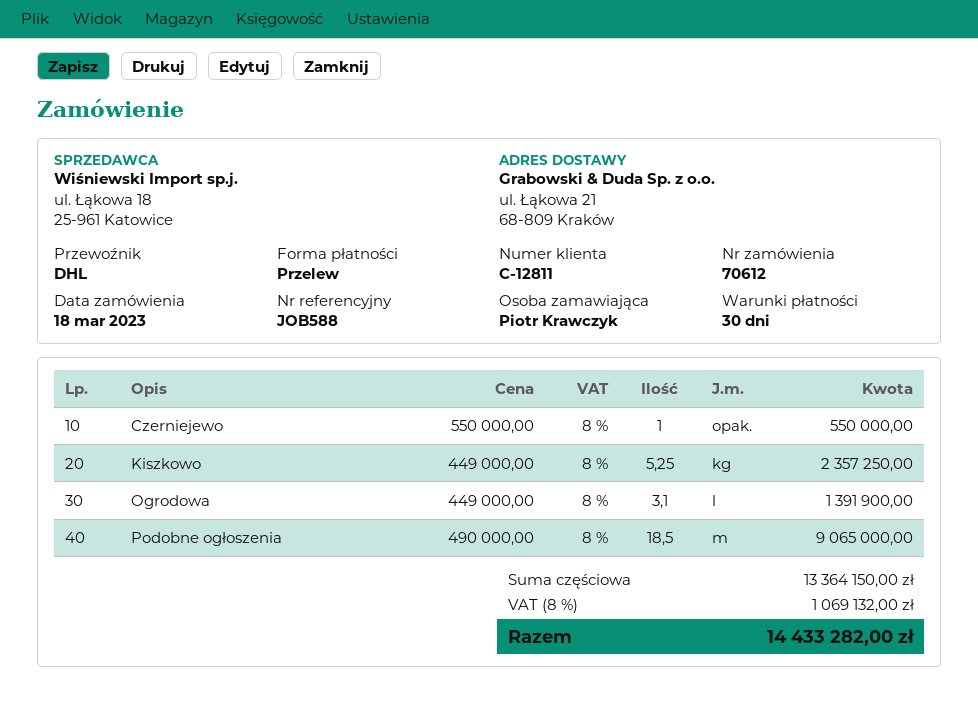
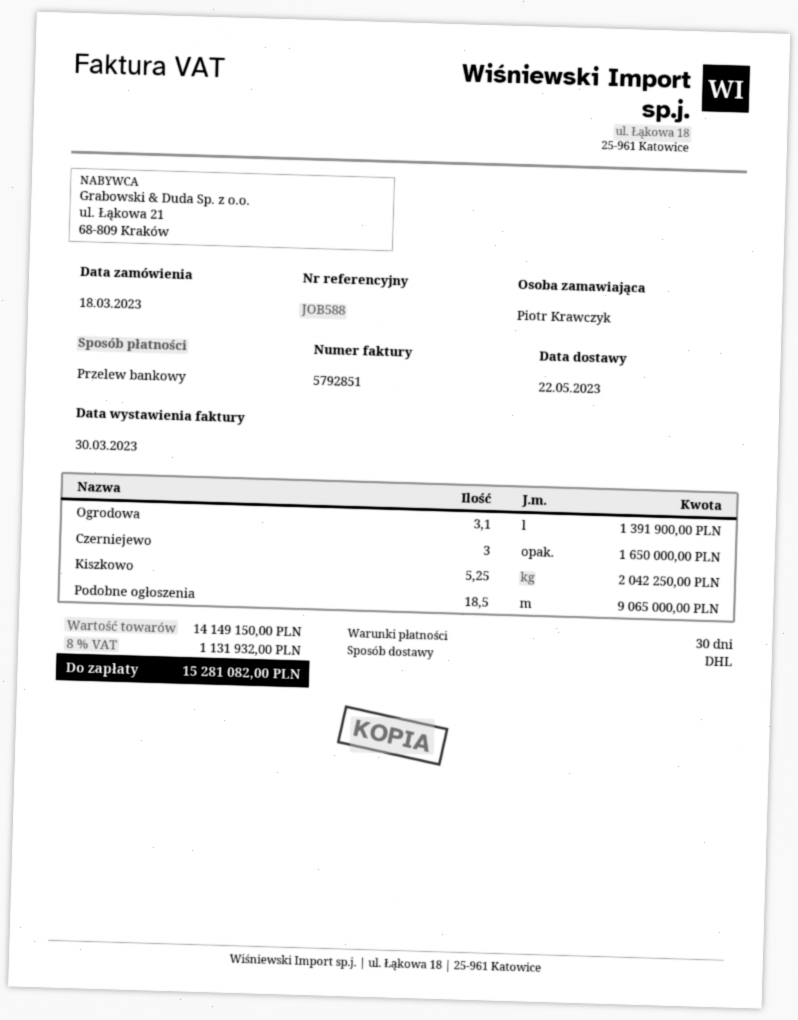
Czerniejewo: 1 for 550000.00 -> 3 for 1650000.00
Kiszkowo: 5.25 for 2357250.00 -> 5.25 for 2042250.00
subtotal: 13364150.00 -> 14149150.00
tax: 8% = 1069132.00 -> 8% = 1131932.00
total: 14433282.00 -> 15281082.00

